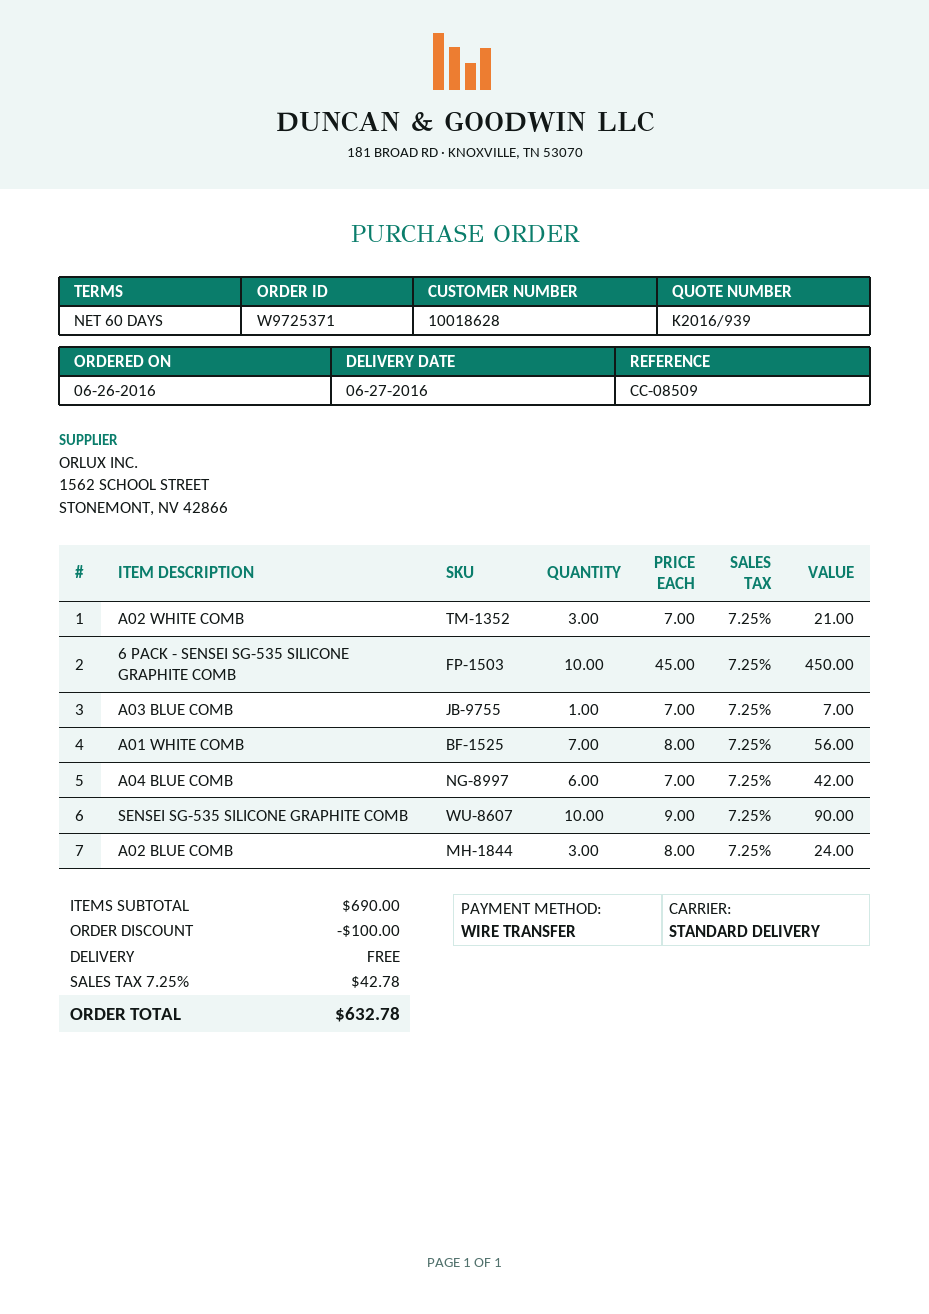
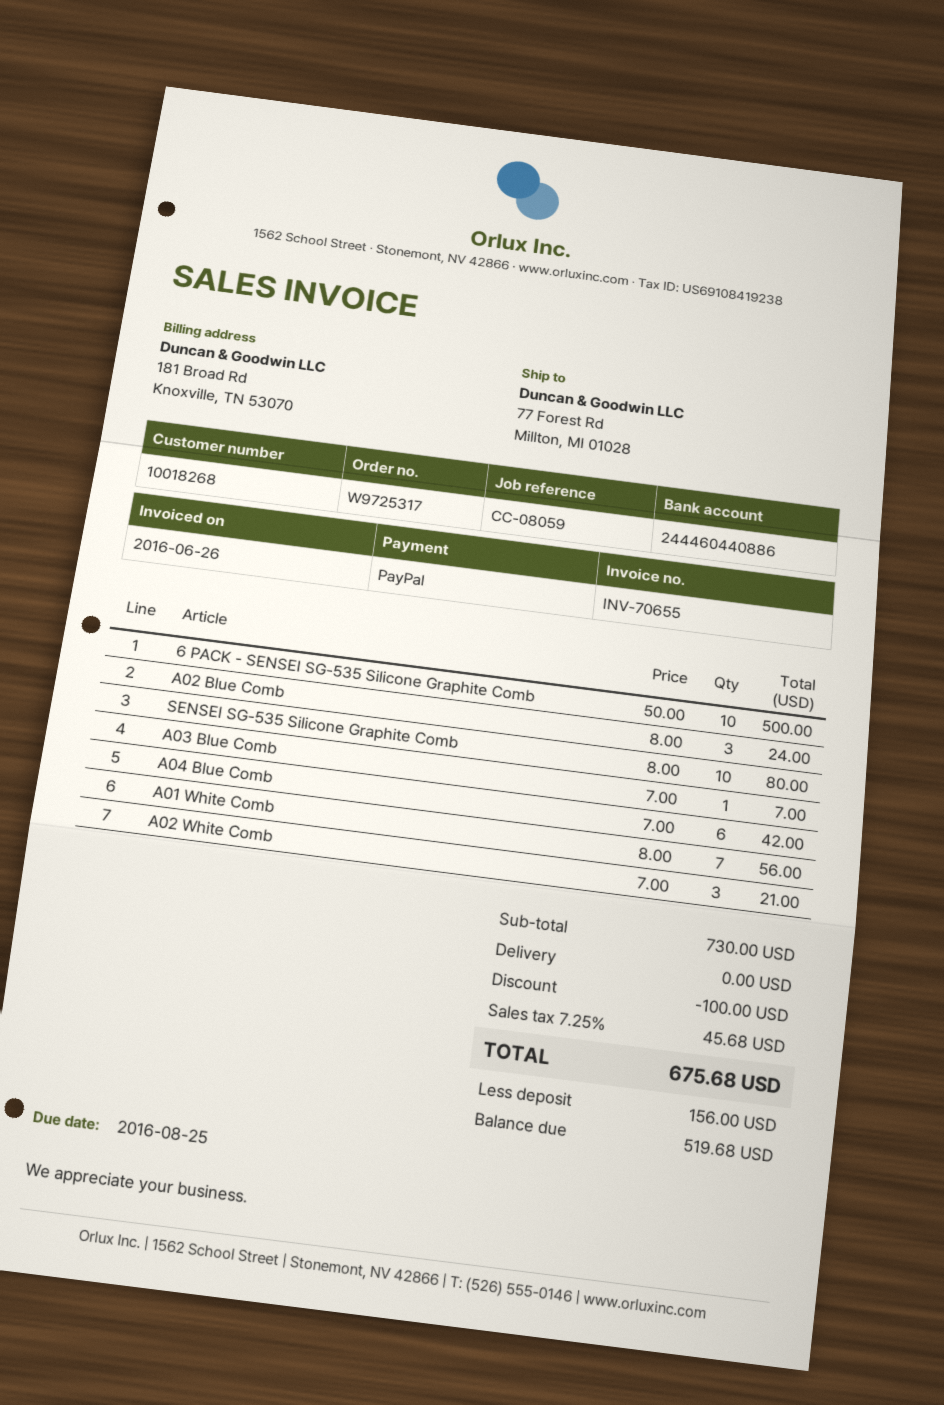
order number: W9725371 -> W9725317
customer number: 10018628 -> 10018268
reference: CC-08509 -> CC-08059
payment method: bank transfer -> PayPal
6 PACK - SENSEI SG-535 SILICONE GRAPHITE COMB: 10 x 45.00 = 450.00 -> 10 x 50.00 = 500.00
SENSEI SG-535 SILICONE GRAPHITE COMB: 10 x 9.00 = 90.00 -> 10 x 8.00 = 80.00
subtotal: 690.00 -> 730.00
tax: 7.25% = 42.78 -> 7.25% = 45.68
total: 632.78 -> 675.68

